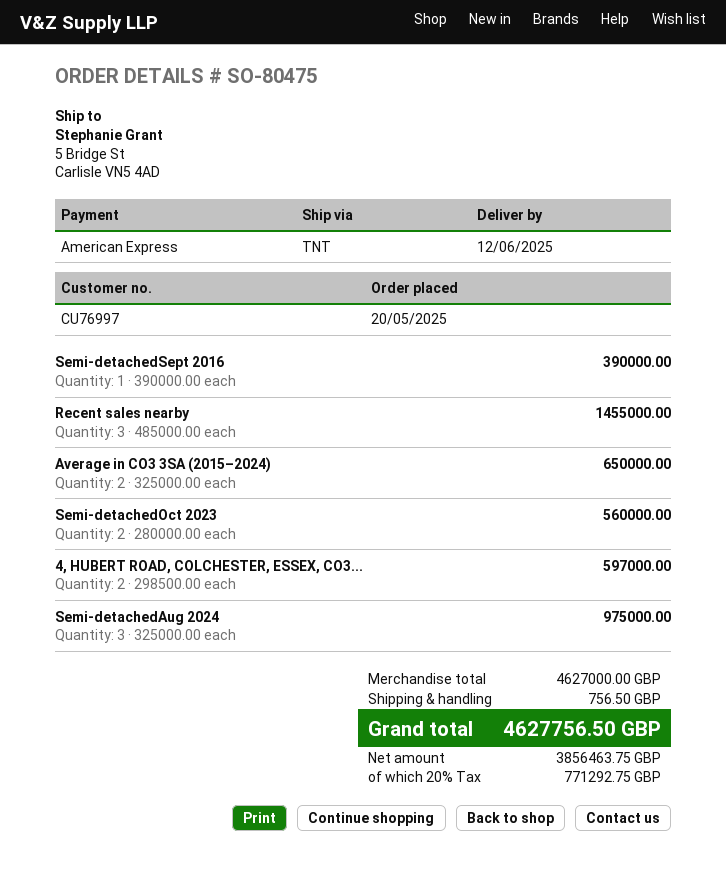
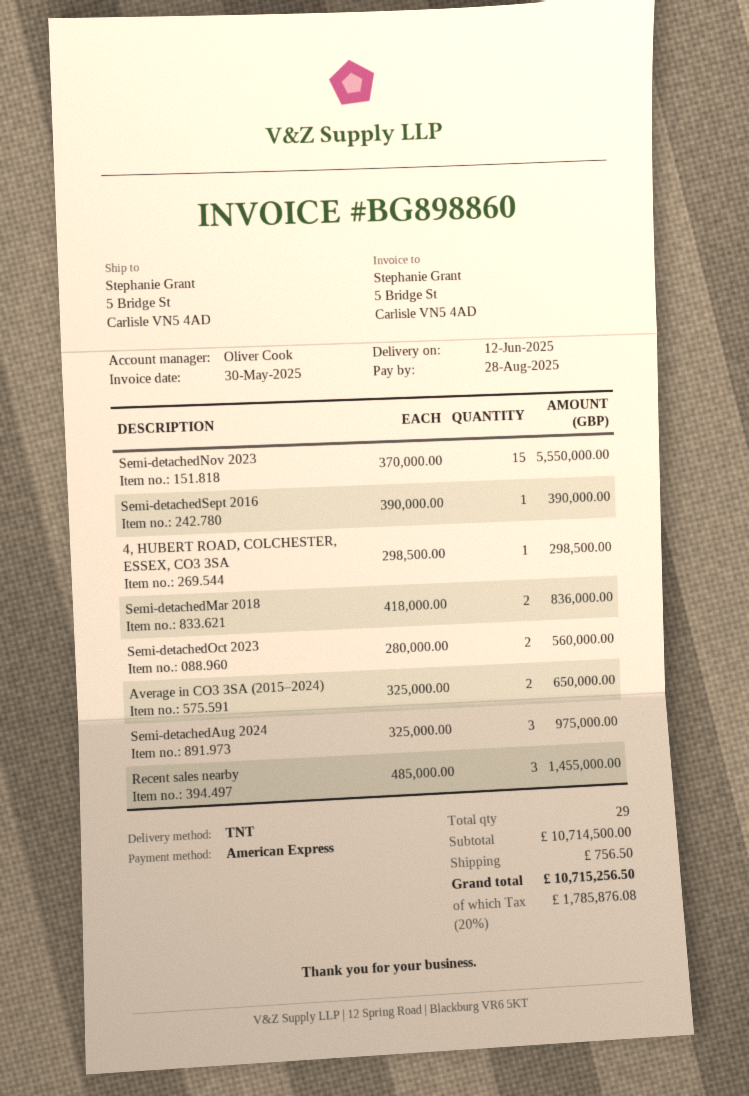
4, HUBERT ROAD, COLCHESTER, ESSEX, CO3...: 2 x 298500.00 = 597000.00 -> 1 x 298500.00 = 298500.00
Semi-detachedNov 2023: none -> 15 x 370000.00 = 5550000.00
Semi-detachedMar 2018: none -> 2 x 418000.00 = 836000.00
subtotal: 4627000.00 -> 10714500.00
tax: 20% = 771292.75 -> 20% = 1785876.08
total: 4627756.50 -> 10715256.50

